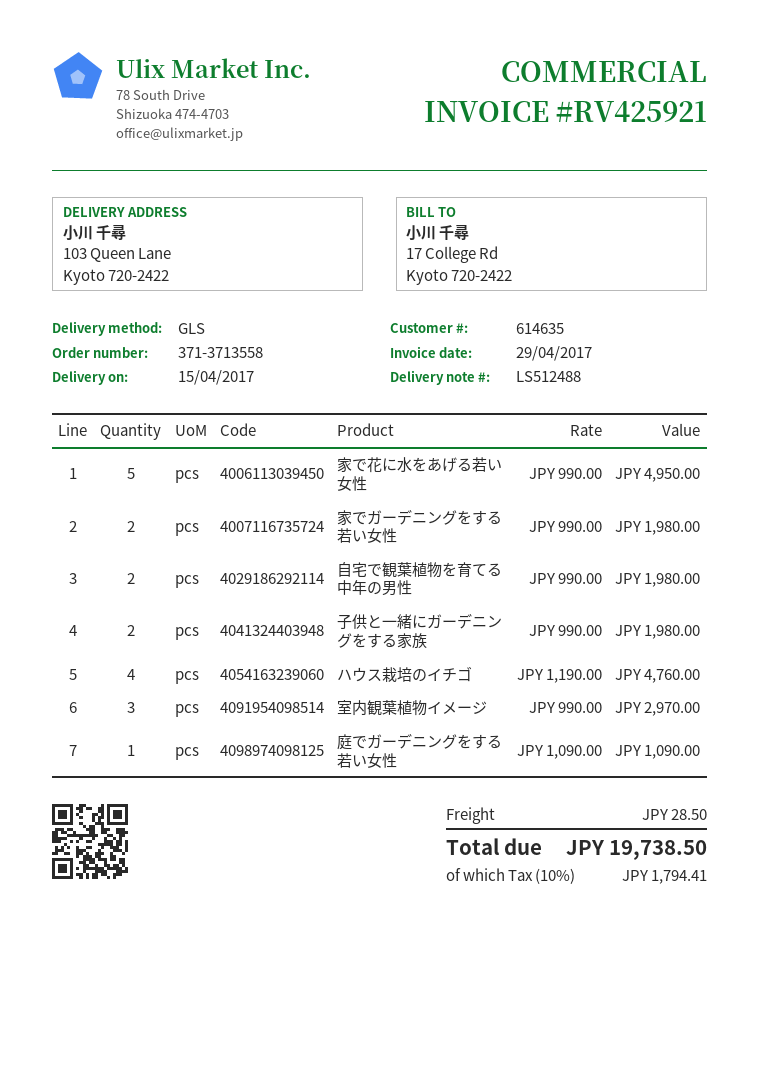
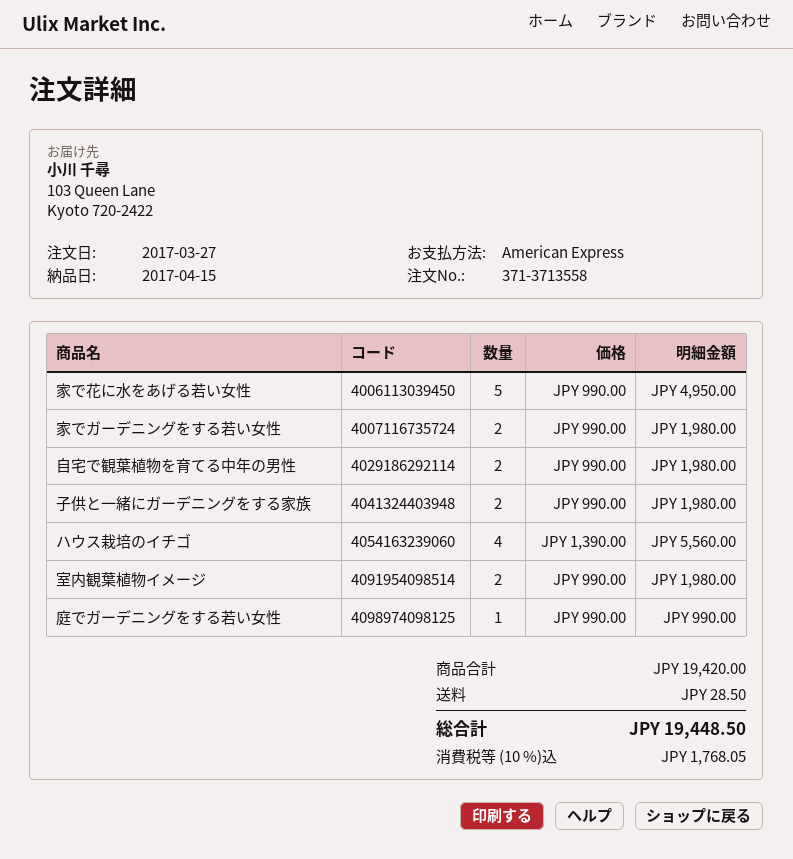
ハウス栽培のイチゴ: 4 x 1190.00 = 4760.00 -> 4 x 1390.00 = 5560.00
室内観葉植物イメージ: 3 x 990.00 = 2970.00 -> 2 x 990.00 = 1980.00
庭でガーデニングをする若い女性: 1 x 1090.00 = 1090.00 -> 1 x 990.00 = 990.00
tax: 10% = 1794.41 -> 10% = 1768.05
total: 19738.50 -> 19448.50

